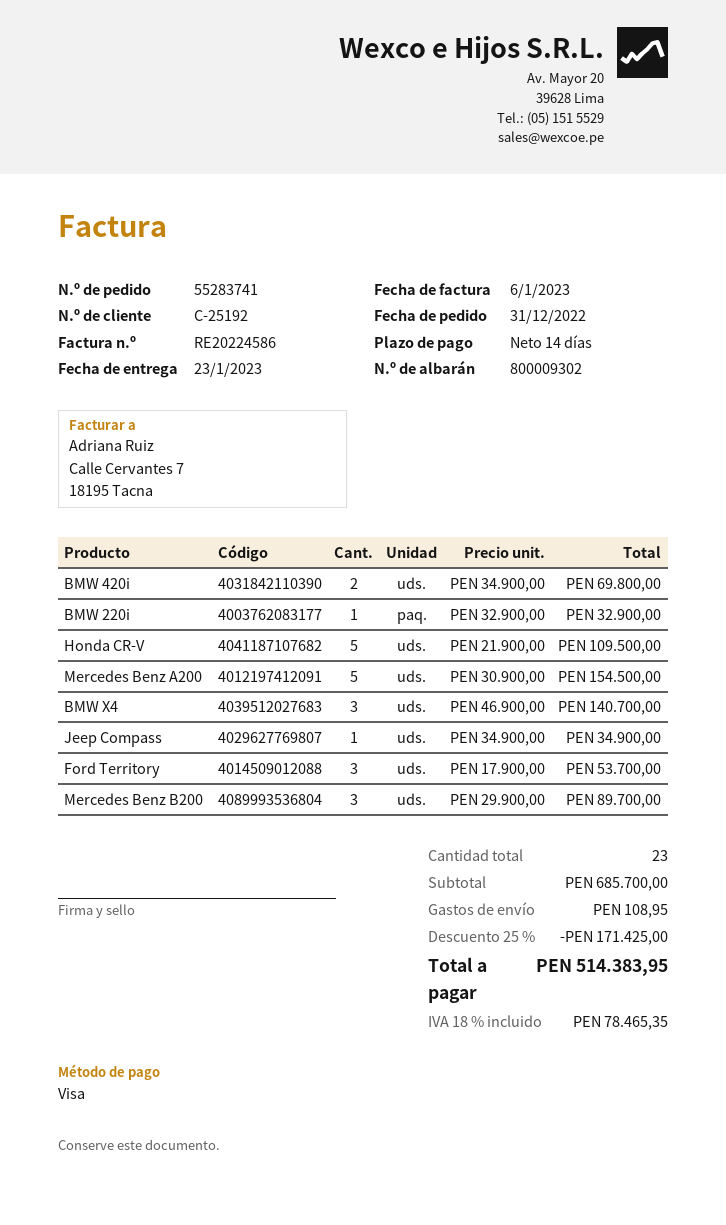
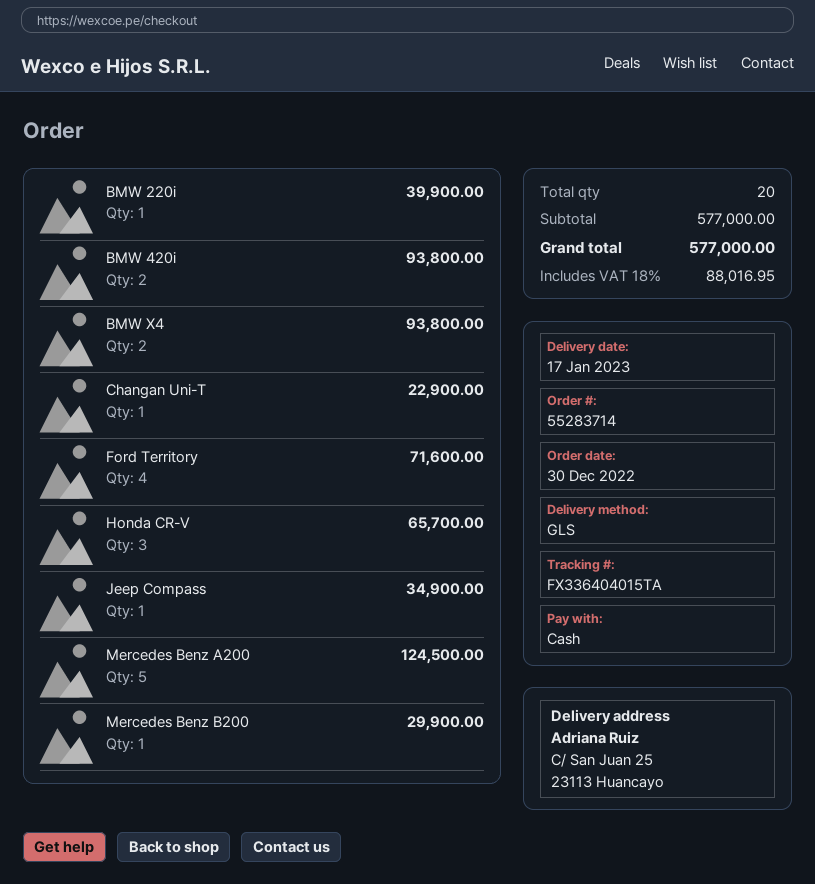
order number: 55283741 -> 55283714
order date: 2022-12-31 -> 2022-12-30
delivery date: 2023-01-23 -> 2023-01-17
payment method: Visa -> cash
BMW 420i: 2 for 69800.00 -> 2 for 93800.00
BMW 220i: 1 for 32900.00 -> 1 for 39900.00
Honda CR-V: 5 for 109500.00 -> 3 for 65700.00
Mercedes Benz A200: 5 for 154500.00 -> 5 for 124500.00
BMW X4: 3 for 140700.00 -> 2 for 93800.00
Ford Territory: 3 for 53700.00 -> 4 for 71600.00
Mercedes Benz B200: 3 for 89700.00 -> 1 for 29900.00
Changan Uni-T: none -> 1 for 22900.00
total quantity: 23 -> 20
subtotal: 685700.00 -> 577000.00
discount: 25% = 171425.00 -> none
shipping: 108.95 -> none
tax: 18% = 78465.35 -> 18% = 88016.95
total: 514383.95 -> 577000.00

